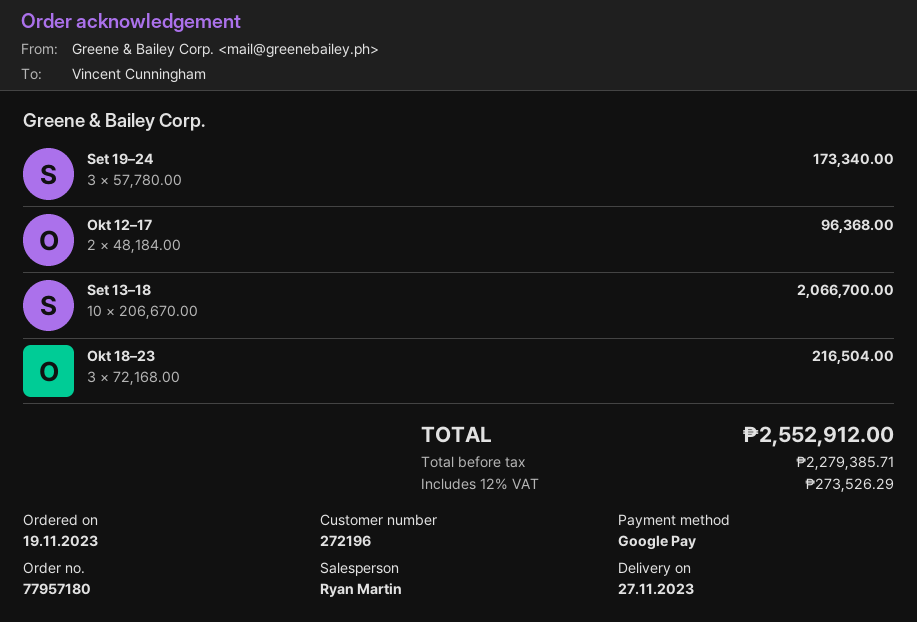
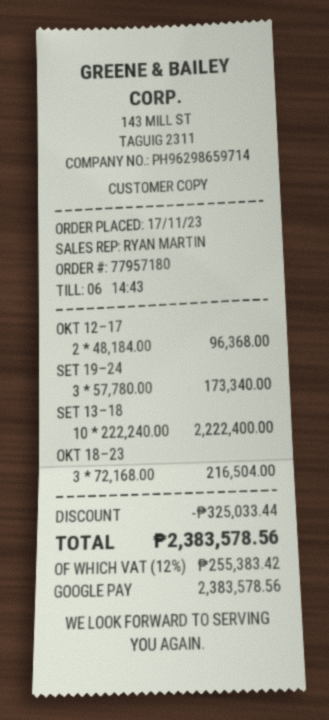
order date: 2023-11-19 -> 2023-11-17
Set 13–18: 10 x 206670.00 = 2066700.00 -> 10 x 222240.00 = 2222400.00
discount: none -> 325033.44
tax: 12% = 273526.29 -> 12% = 255383.42
total: 2552912.00 -> 2383578.56

